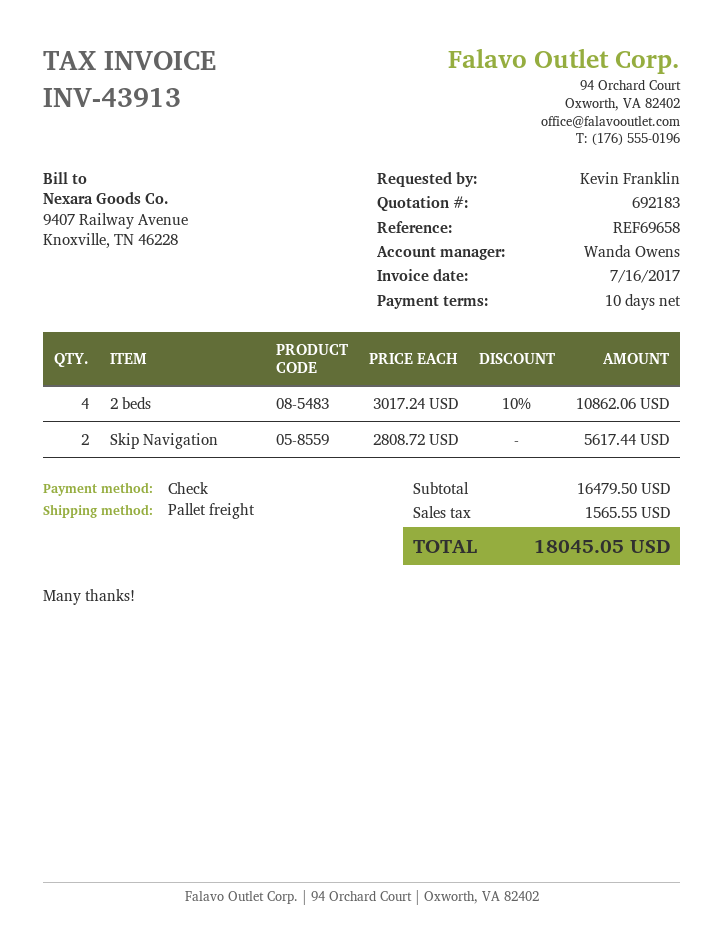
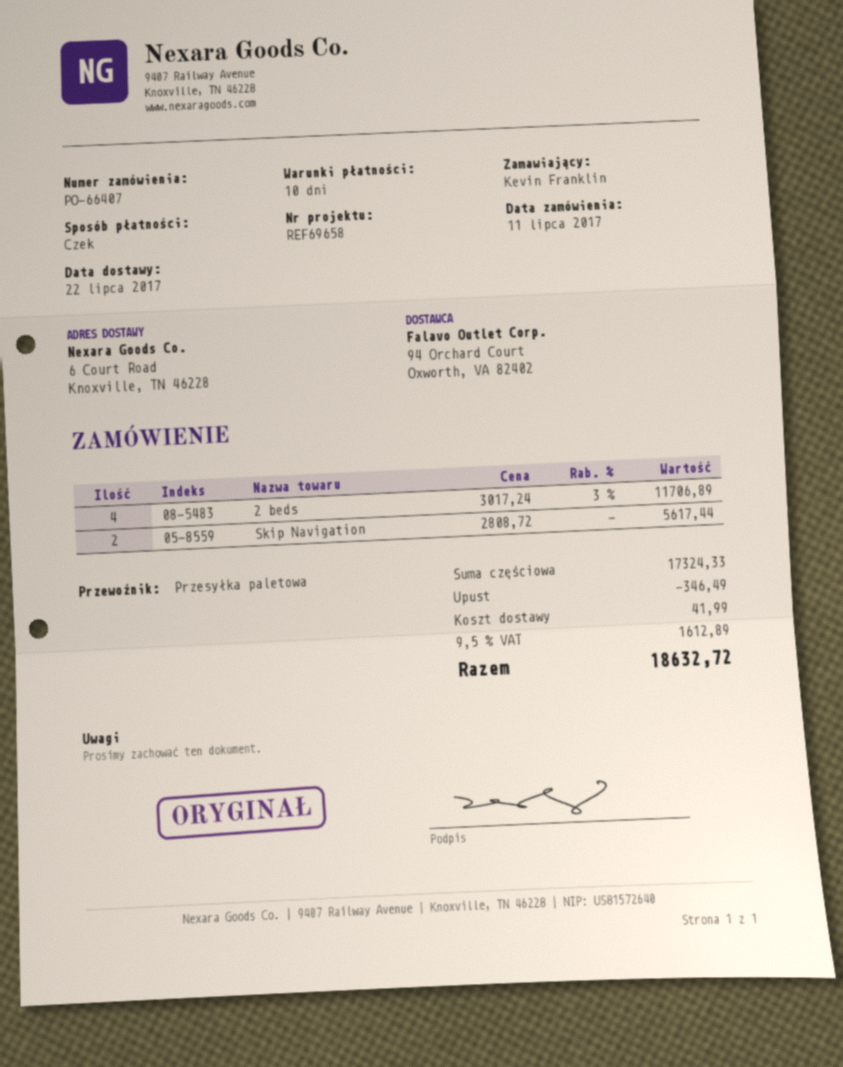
2 beds: 4 x 3017.24 - 10% = 10862.06 -> 4 x 3017.24 - 3% = 11706.89
subtotal: 16479.50 -> 17324.33
discount: none -> 346.49
shipping: none -> 41.99
tax: 1565.55 -> 1612.89
total: 18045.05 -> 18632.72

